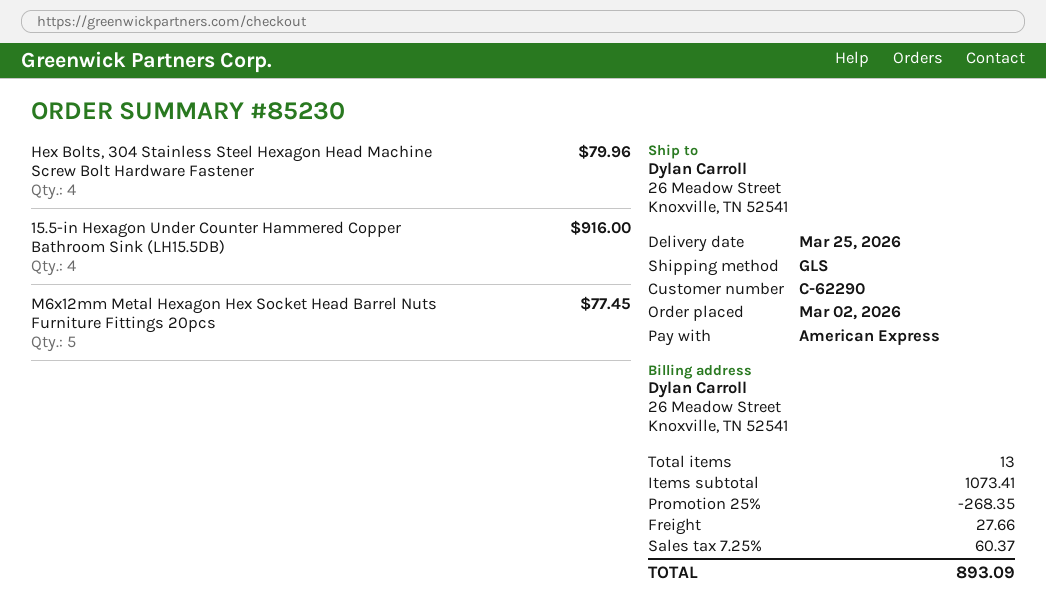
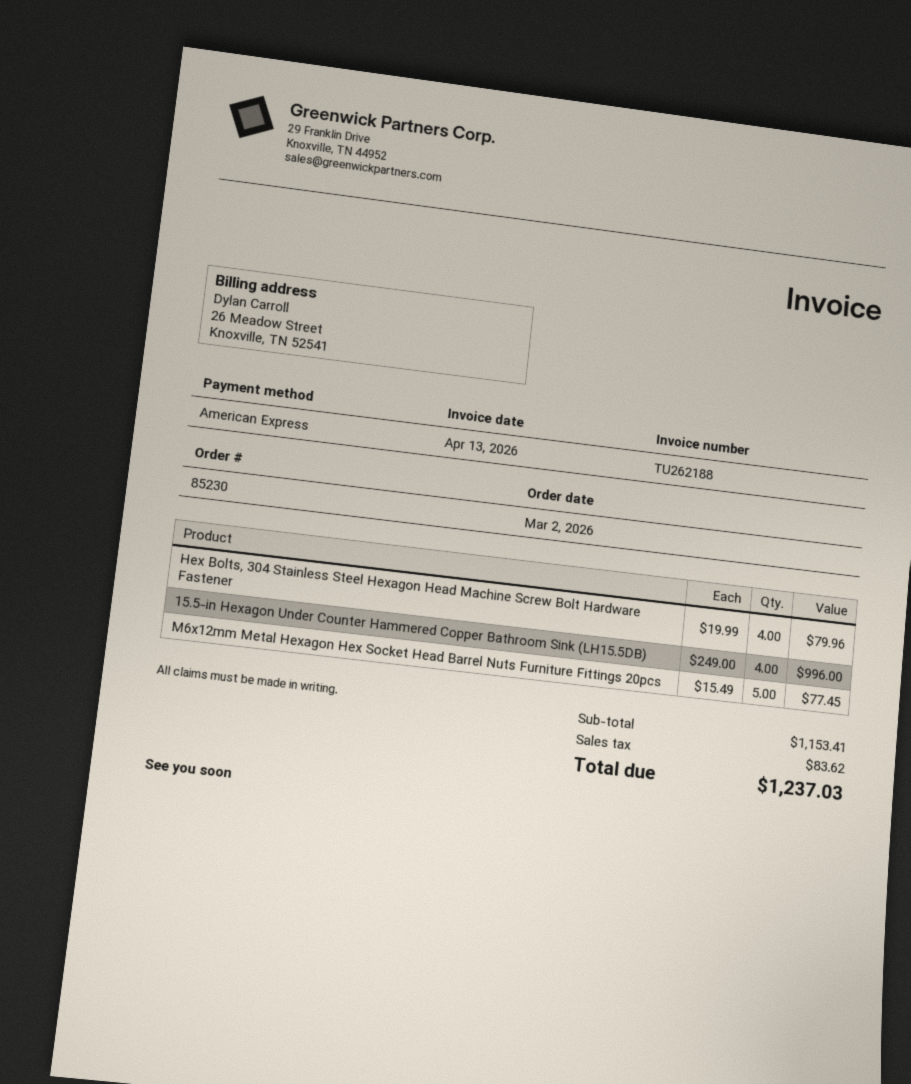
15.5-in Hexagon Under Counter Hammered Copper Bathroom Sink (LH15.5DB): 4 for 916.00 -> 4 for 996.00
subtotal: 1073.41 -> 1153.41
discount: 25% = 268.35 -> none
shipping: 27.66 -> none
tax: 60.37 -> 83.62
total: 893.09 -> 1237.03

